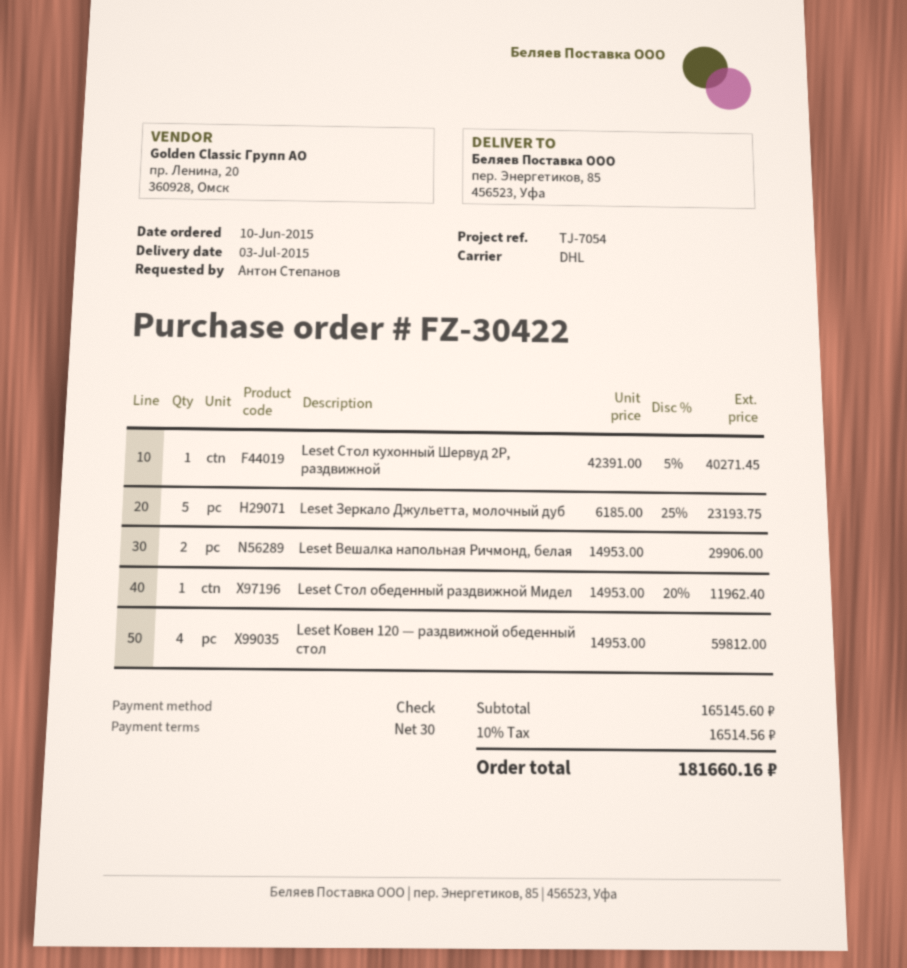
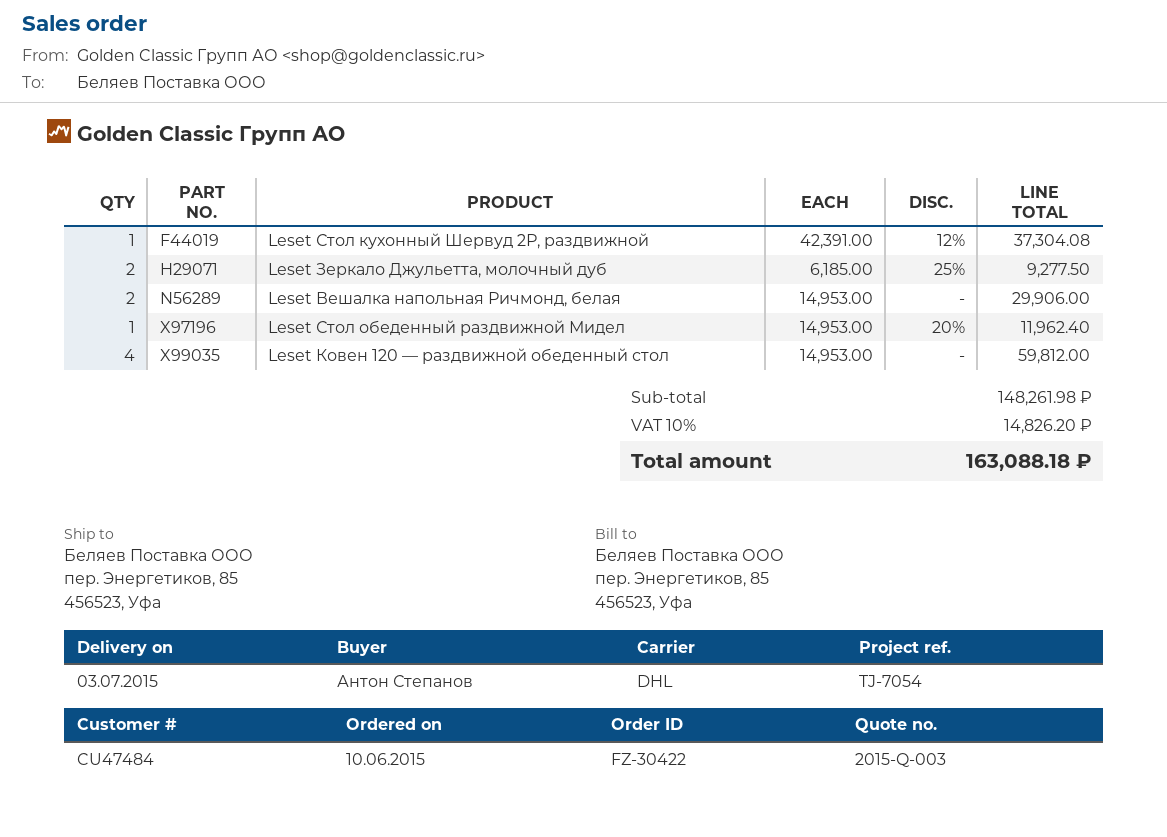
Leset Стол кухонный Шервуд 2Р, раздвижной: 1 x 42391.00 - 5% = 40271.45 -> 1 x 42391.00 - 12% = 37304.08
Leset Зеркало Джульетта, молочный дуб: 5 x 6185.00 - 25% = 23193.75 -> 2 x 6185.00 - 25% = 9277.50
subtotal: 165145.60 -> 148261.98
tax: 10% = 16514.56 -> 10% = 14826.20
total: 181660.16 -> 163088.18

